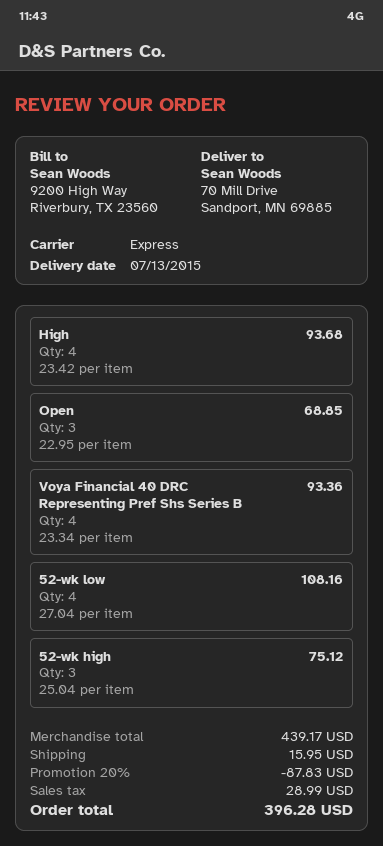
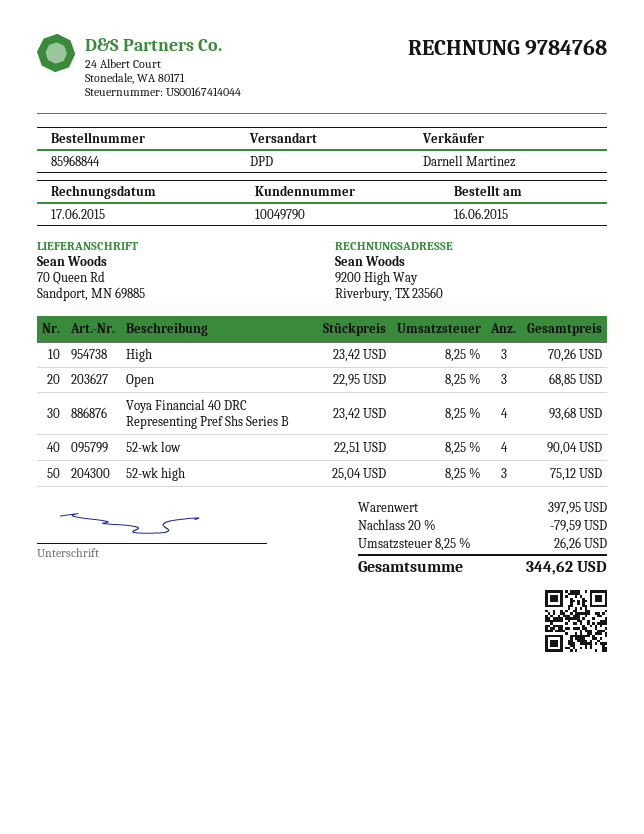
shipping method: express -> DPD
ship to: 70 Mill Drive, Sandport, MN 69885 -> 70 Queen Rd, Sandport, MN 69885
High: 4 x 23.42 = 93.68 -> 3 x 23.42 = 70.26
Voya Financial 40 DRC Representing Pref Shs Series B: 4 x 23.34 = 93.36 -> 4 x 23.42 = 93.68
52-wk low: 4 x 27.04 = 108.16 -> 4 x 22.51 = 90.04
subtotal: 439.17 -> 397.95
discount: 20% = 87.83 -> 20% = 79.59
shipping: 15.95 -> none
tax: 28.99 -> 26.26
total: 396.28 -> 344.62

